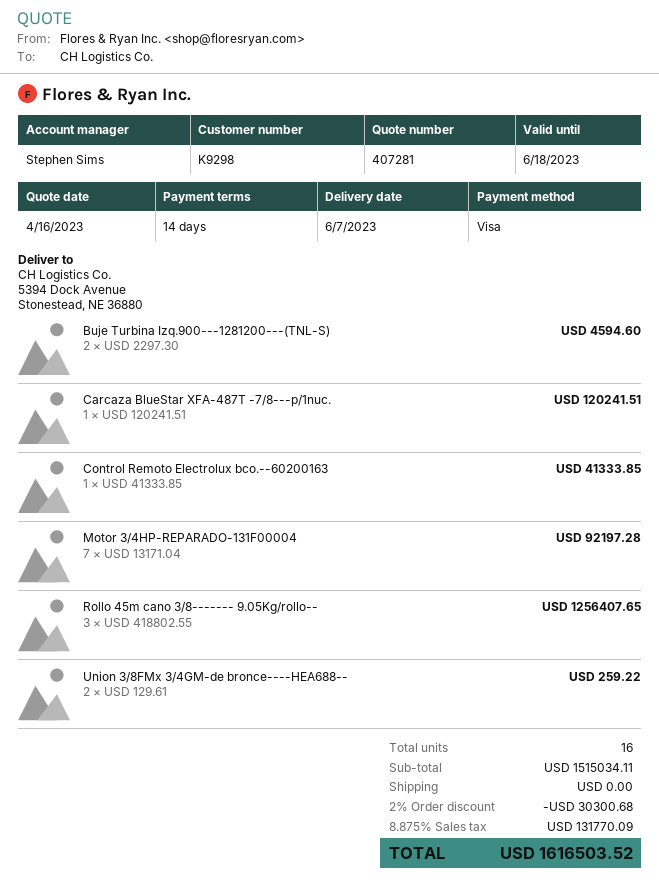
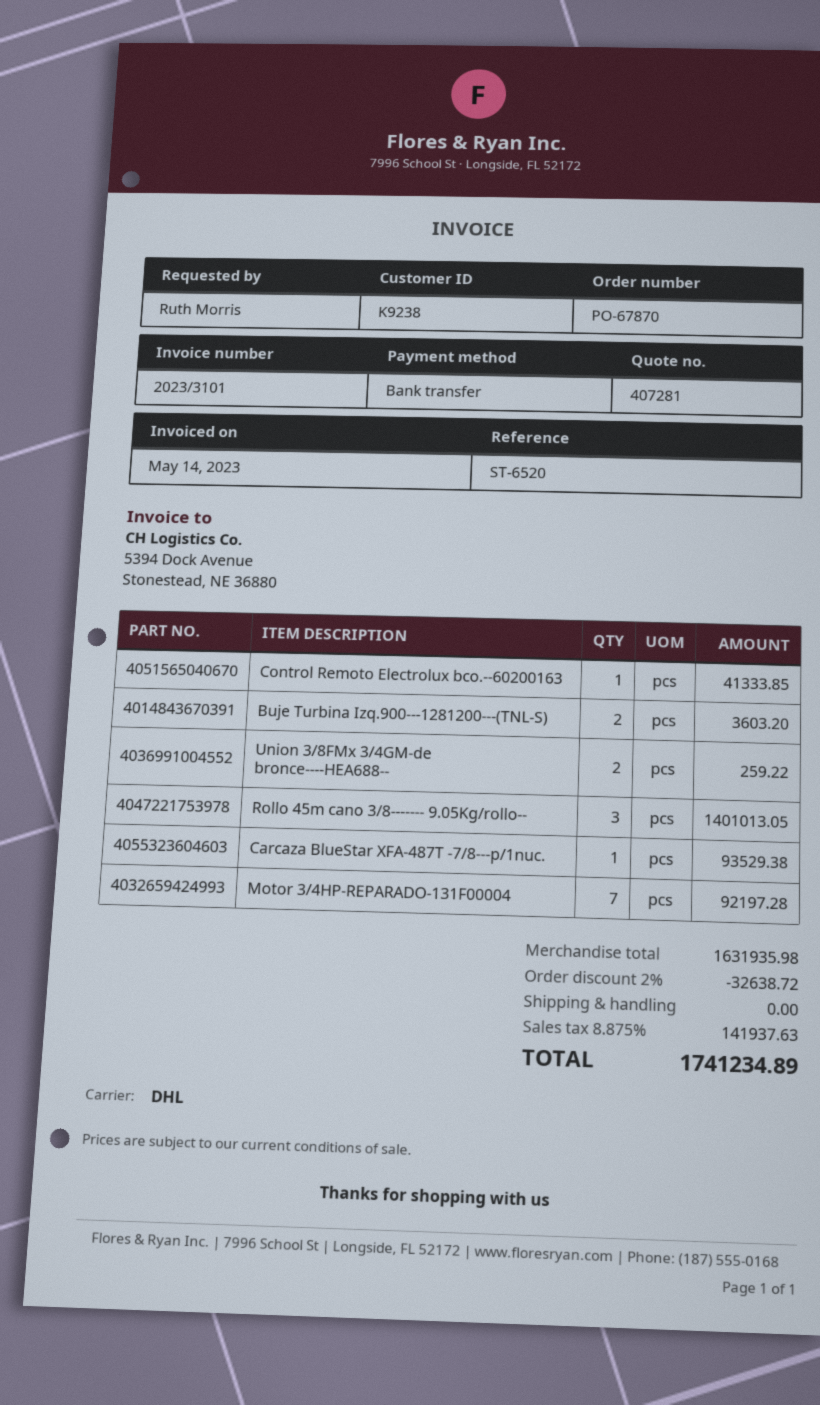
customer number: K9298 -> K9238
payment method: Visa -> bank transfer
Buje Turbina Izq.900---1281200---(TNL-S): 2 for 4594.60 -> 2 for 3603.20
Carcaza BlueStar XFA-487T -7/8---p/1nuc.: 1 for 120241.51 -> 1 for 93529.38
Rollo 45m cano 3/8------- 9.05Kg/rollo--: 3 for 1256407.65 -> 3 for 1401013.05
subtotal: 1515034.11 -> 1631935.98
discount: 2% = 30300.68 -> 2% = 32638.72
tax: 8.875% = 131770.09 -> 8.875% = 141937.63
total: 1616503.52 -> 1741234.89

